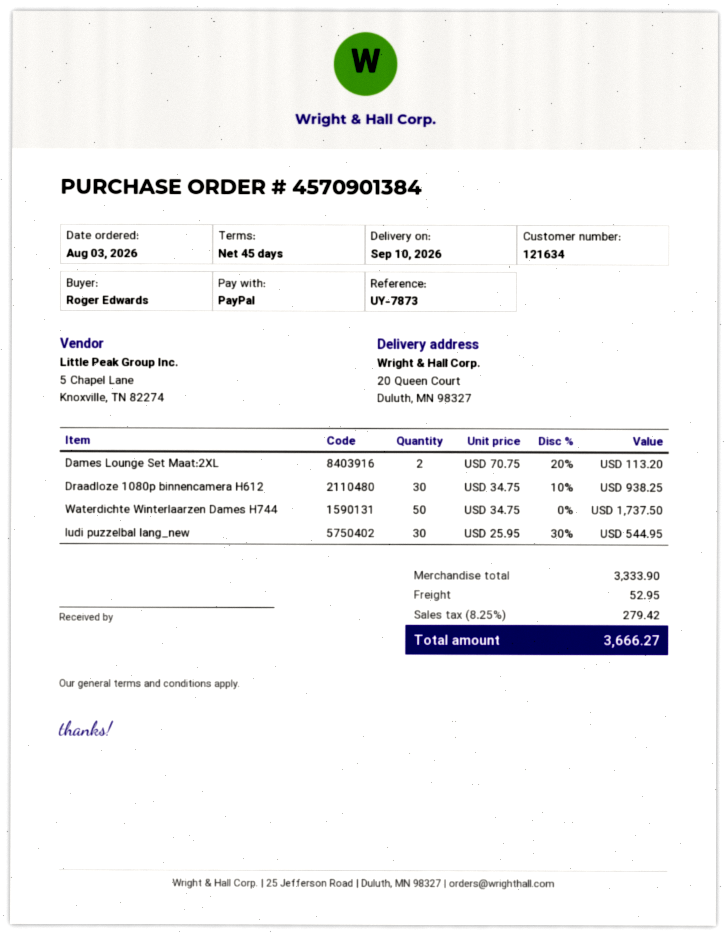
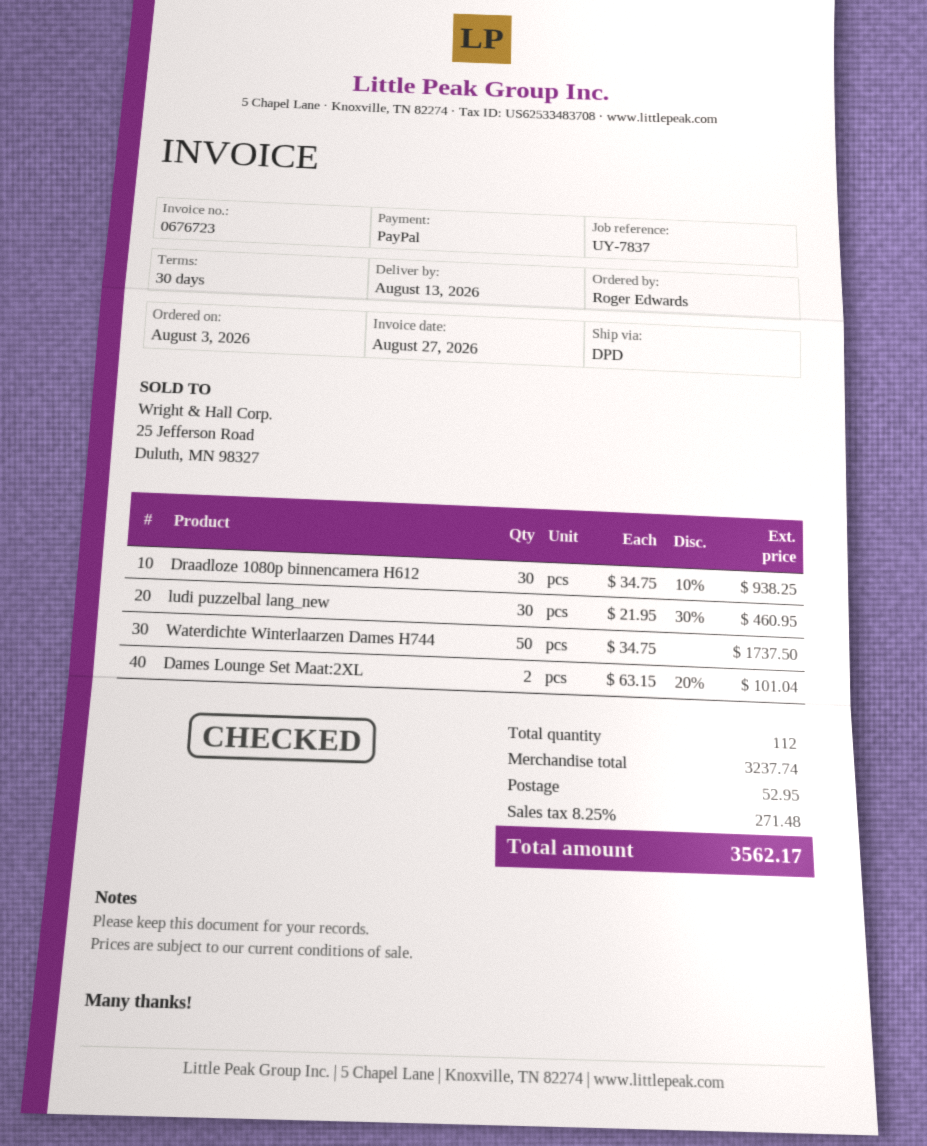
delivery date: 2026-09-10 -> 2026-08-13
payment terms: 45 days -> 30 days
reference: UY-7873 -> UY-7837
Dames Lounge Set Maat:2XL: 2 x 70.75 - 20% = 113.20 -> 2 x 63.15 - 20% = 101.04
ludi puzzelbal lang_new: 30 x 25.95 - 30% = 544.95 -> 30 x 21.95 - 30% = 460.95
subtotal: 3333.90 -> 3237.74
tax: 8.25% = 279.42 -> 8.25% = 271.48
total: 3666.27 -> 3562.17

